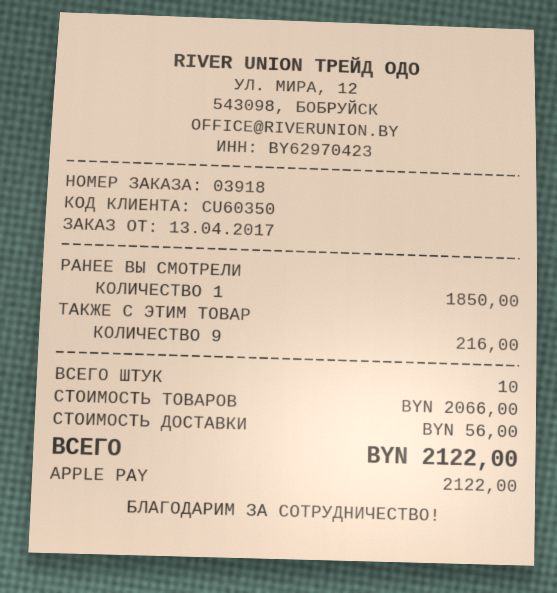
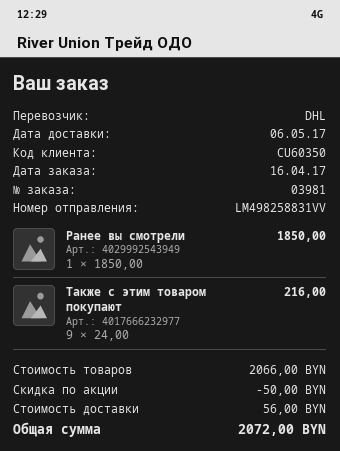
order number: 03918 -> 03981
order date: 2017-04-13 -> 2017-04-16
discount: none -> 50.00
total: 2122.00 -> 2072.00

